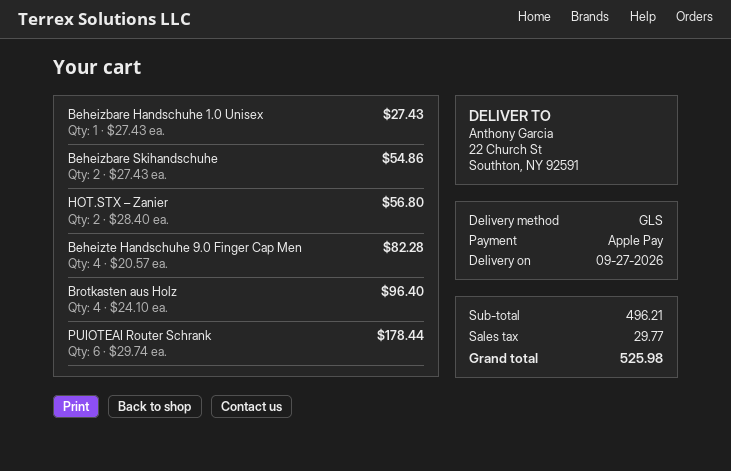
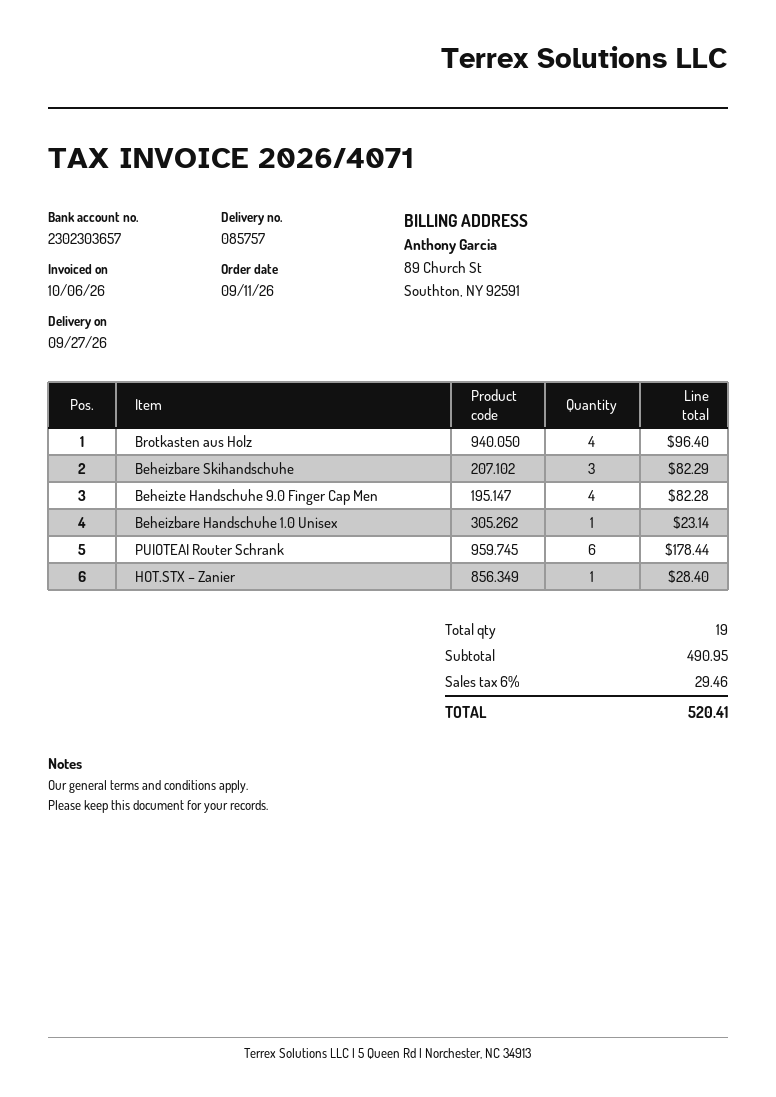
Beheizbare Handschuhe 1.0 Unisex: 1 for 27.43 -> 1 for 23.14
Beheizbare Skihandschuhe: 2 for 54.86 -> 3 for 82.29
HOT.STX – Zanier: 2 for 56.80 -> 1 for 28.40
subtotal: 496.21 -> 490.95
tax: 29.77 -> 29.46
total: 525.98 -> 520.41

